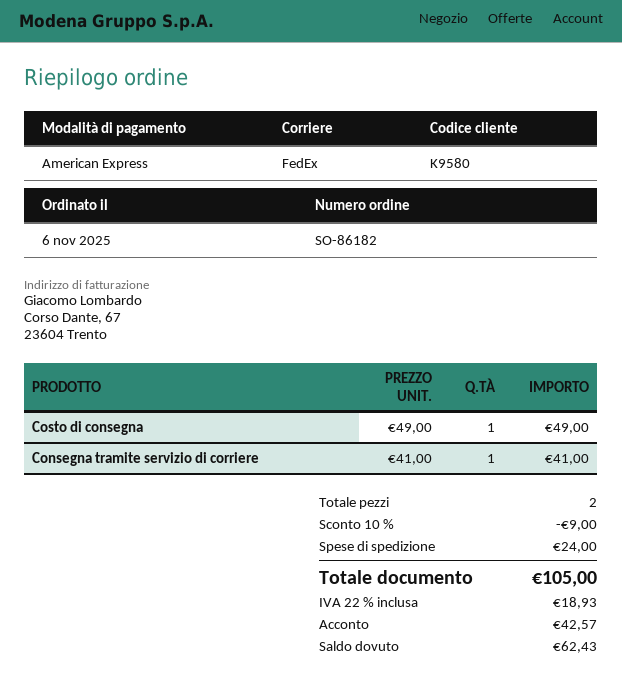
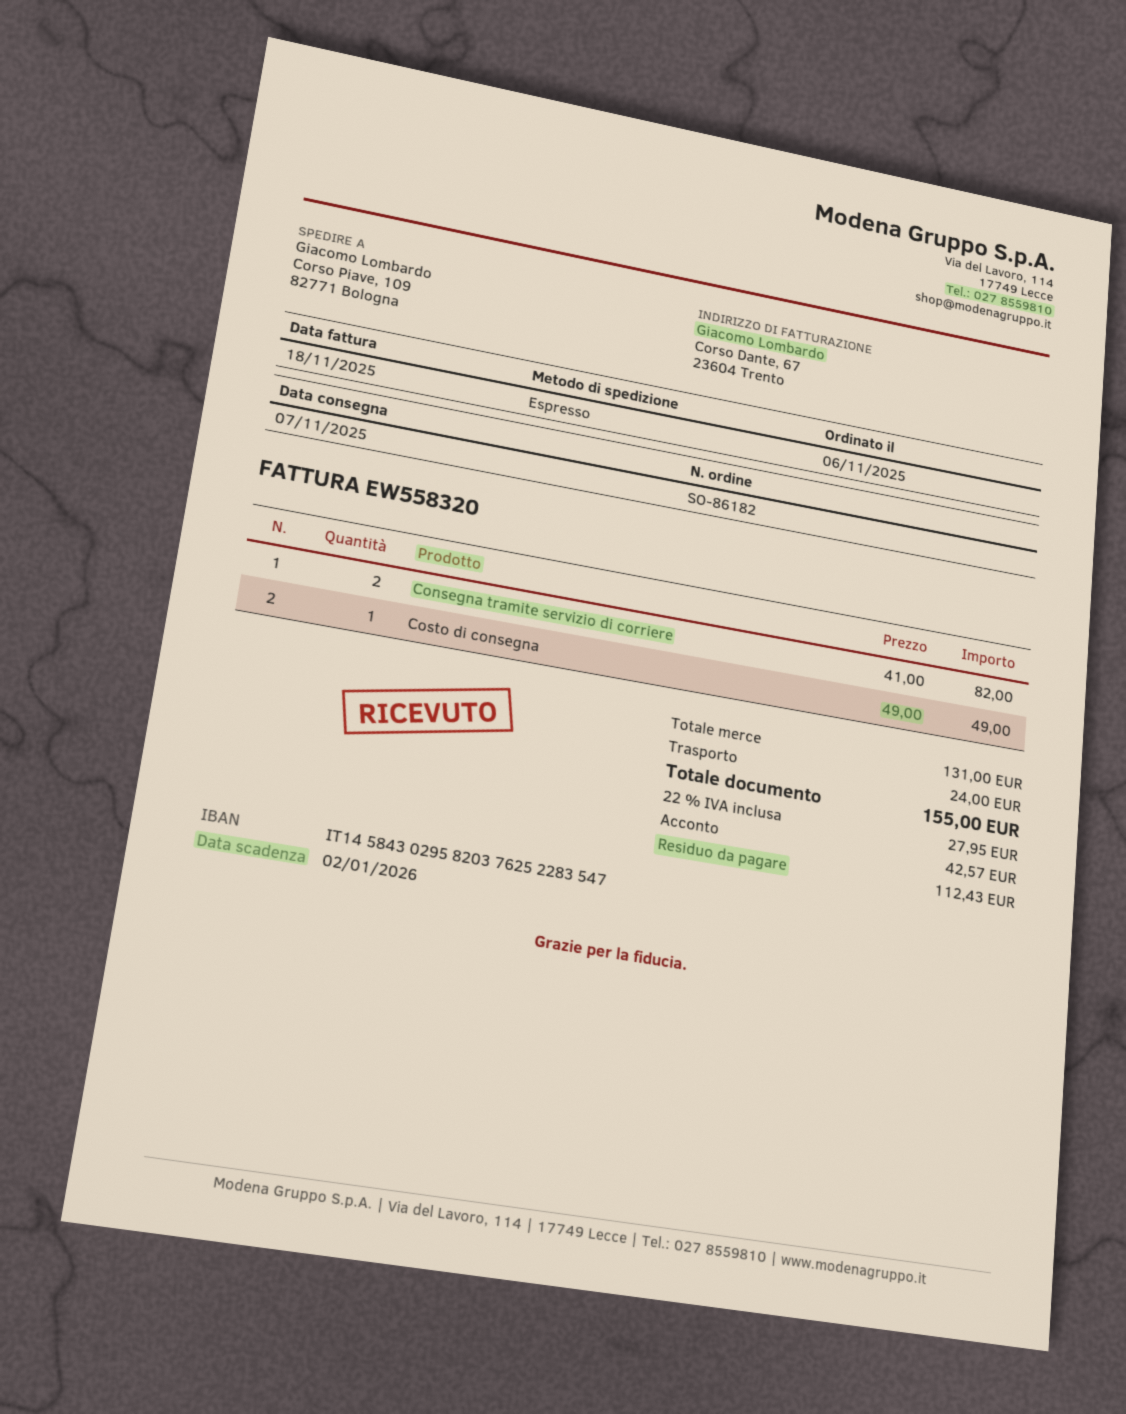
shipping method: FedEx -> express
Consegna tramite servizio di corriere: 1 x 41.00 = 41.00 -> 2 x 41.00 = 82.00
discount: 10% = 9.00 -> none
tax: 22% = 18.93 -> 22% = 27.95
total: 105.00 -> 155.00
balance: 62.43 -> 112.43

